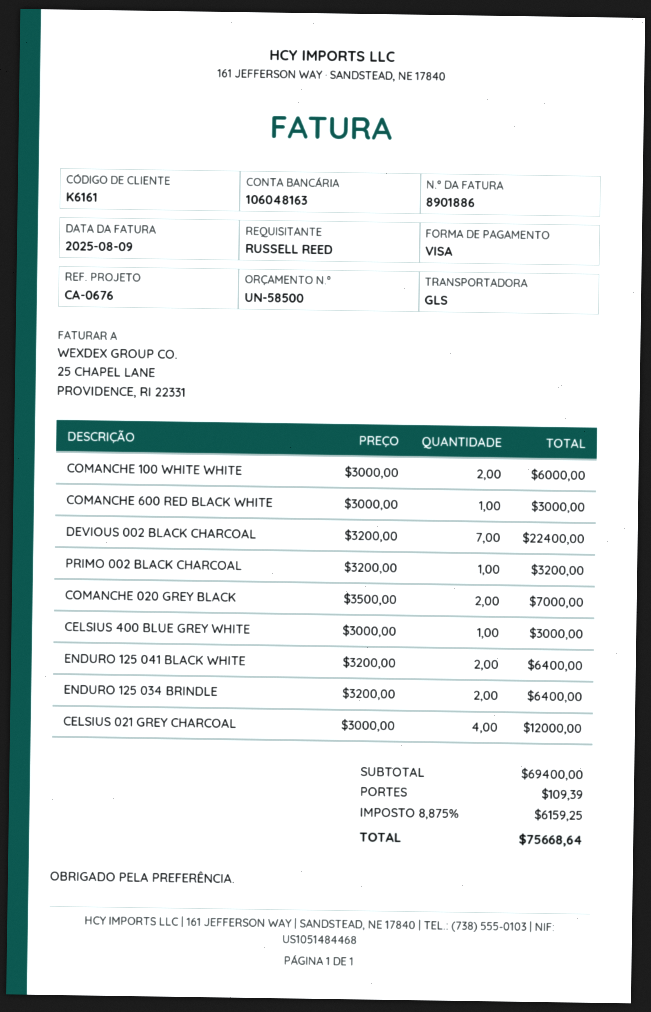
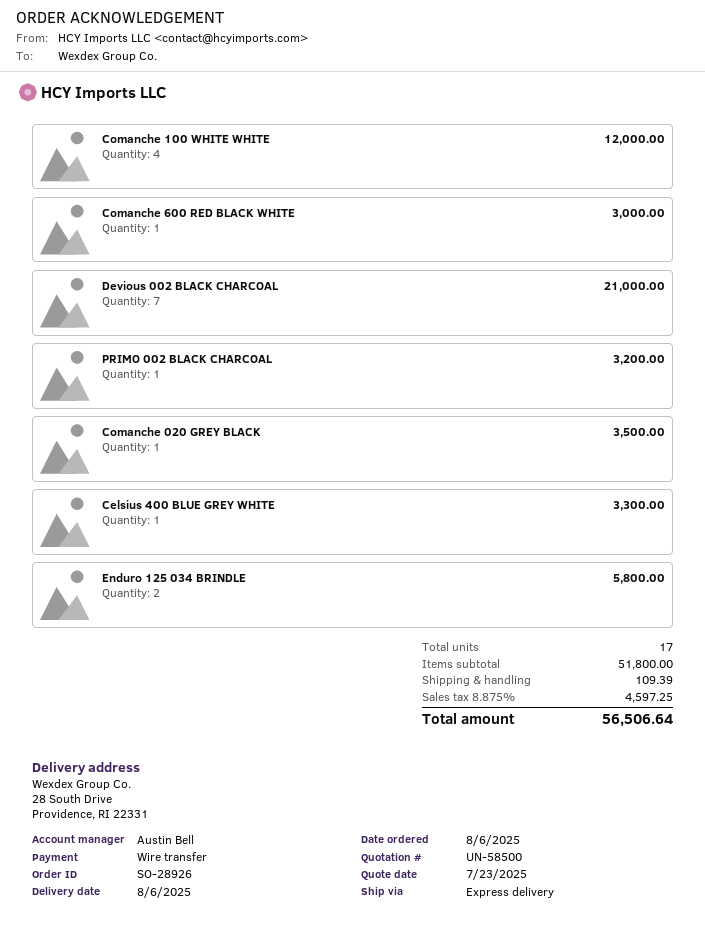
payment method: Visa -> bank transfer
shipping method: GLS -> express
COMANCHE 100 WHITE WHITE: 2 for 6000.00 -> 4 for 12000.00
DEVIOUS 002 BLACK CHARCOAL: 7 for 22400.00 -> 7 for 21000.00
COMANCHE 020 GREY BLACK: 2 for 7000.00 -> 1 for 3500.00
CELSIUS 400 BLUE GREY WHITE: 1 for 3000.00 -> 1 for 3300.00
ENDURO 125 041 BLACK WHITE: 2 for 6400.00 -> none
ENDURO 125 034 BRINDLE: 2 for 6400.00 -> 2 for 5800.00
CELSIUS 021 GREY CHARCOAL: 4 for 12000.00 -> none
subtotal: 69400.00 -> 51800.00
tax: 8.875% = 6159.25 -> 8.875% = 4597.25
total: 75668.64 -> 56506.64

